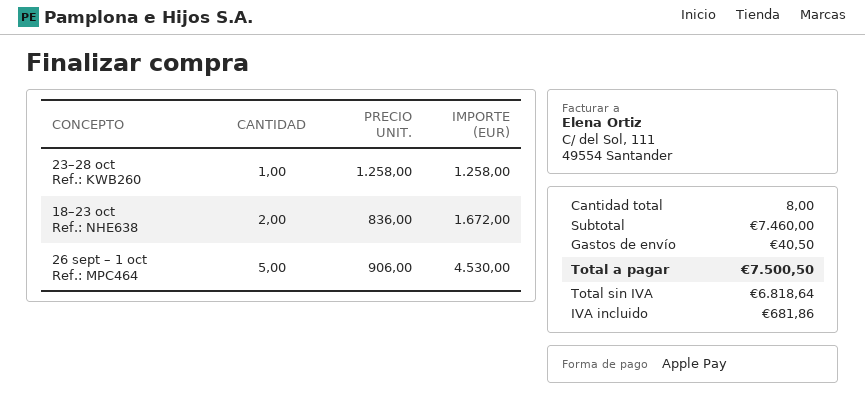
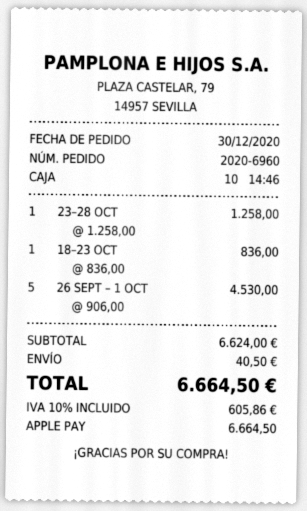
18–23 oct: 2 x 836.00 = 1672.00 -> 1 x 836.00 = 836.00
subtotal: 7460.00 -> 6624.00
tax: 681.86 -> 605.86
total: 7500.50 -> 6664.50

